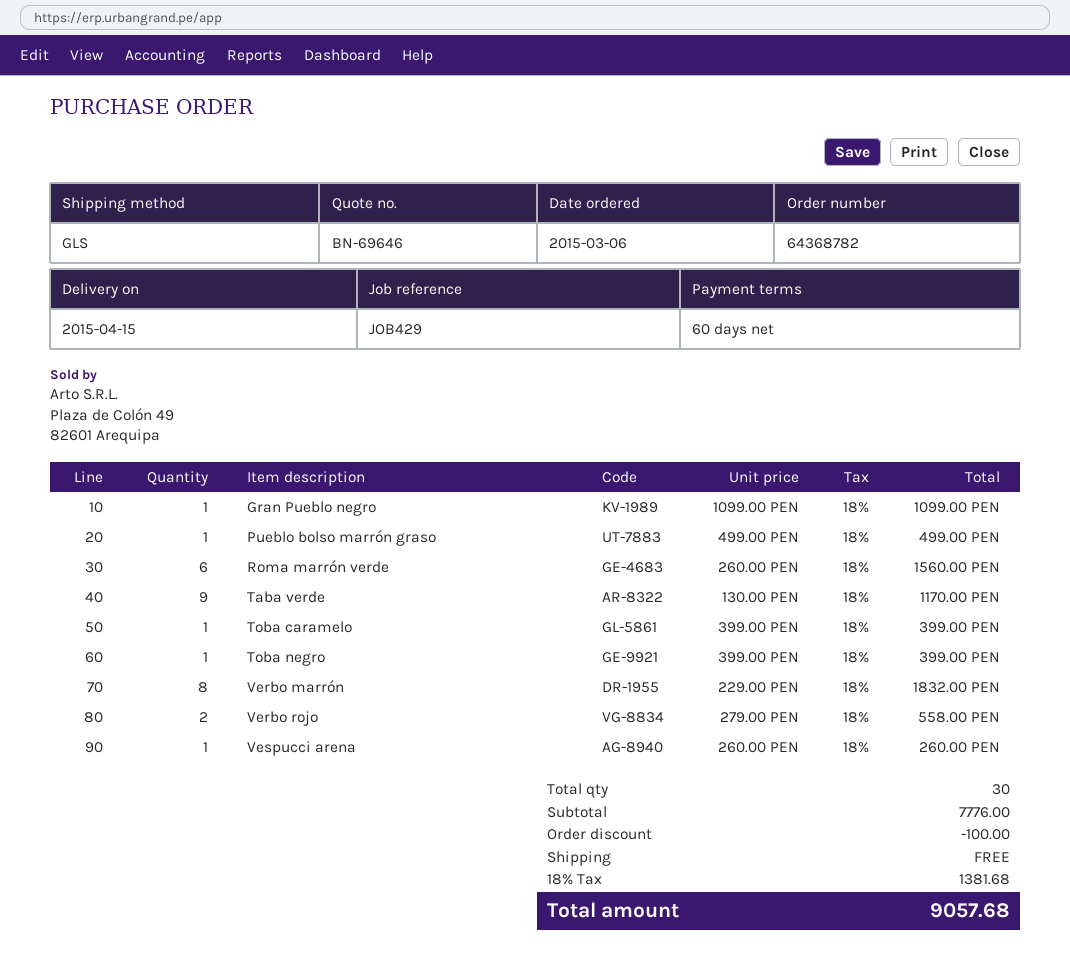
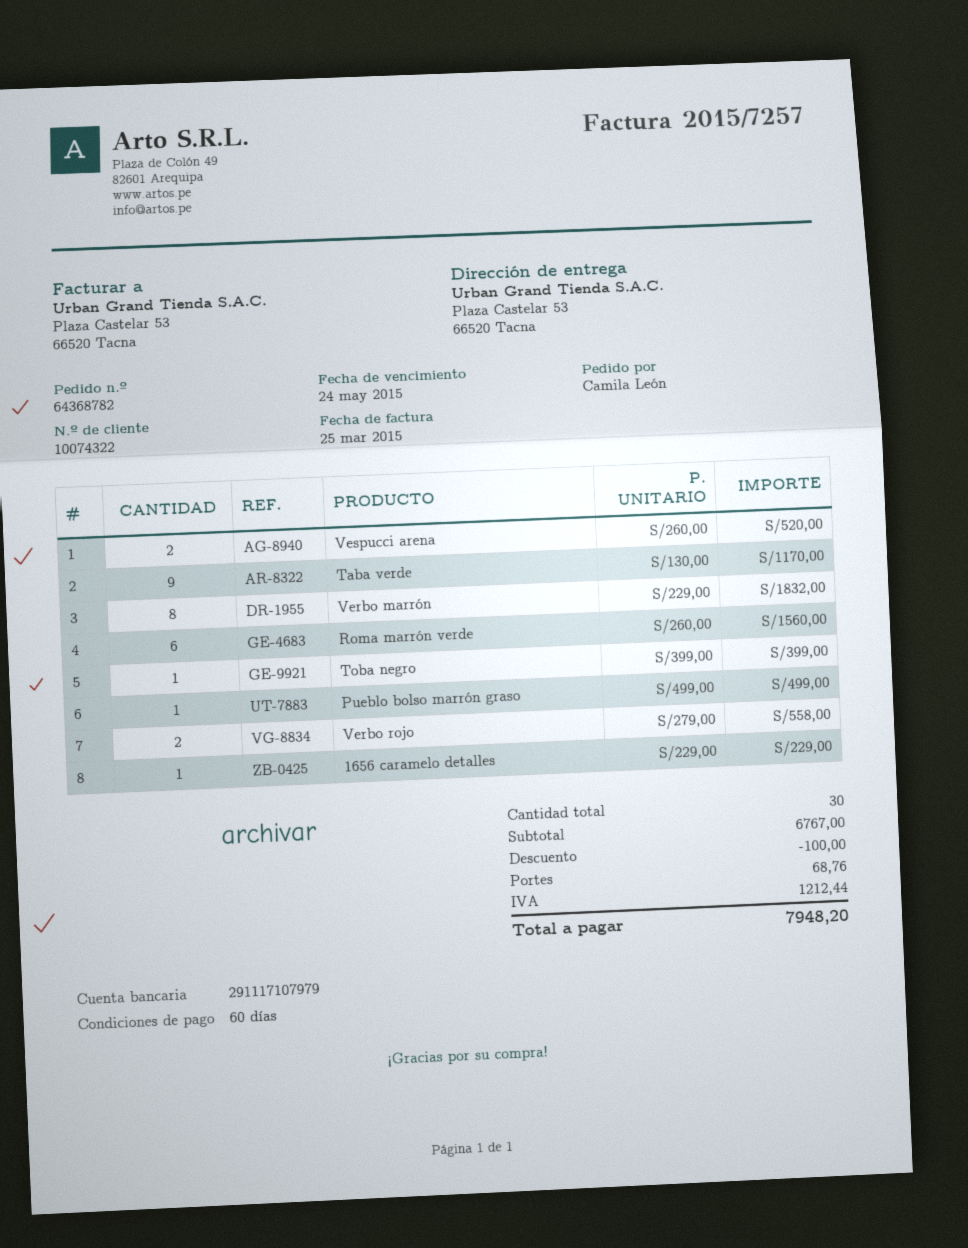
Gran Pueblo negro: 1 x 1099.00 = 1099.00 -> none
Toba caramelo: 1 x 399.00 = 399.00 -> none
Vespucci arena: 1 x 260.00 = 260.00 -> 2 x 260.00 = 520.00
1656 caramelo detalles: none -> 1 x 229.00 = 229.00
subtotal: 7776.00 -> 6767.00
shipping: 0.00 -> 68.76
tax: 1381.68 -> 1212.44
total: 9057.68 -> 7948.20

